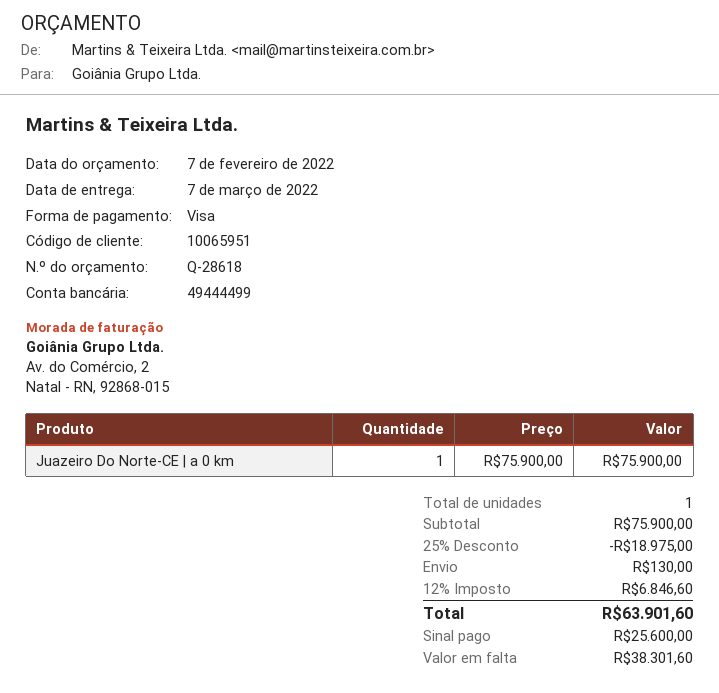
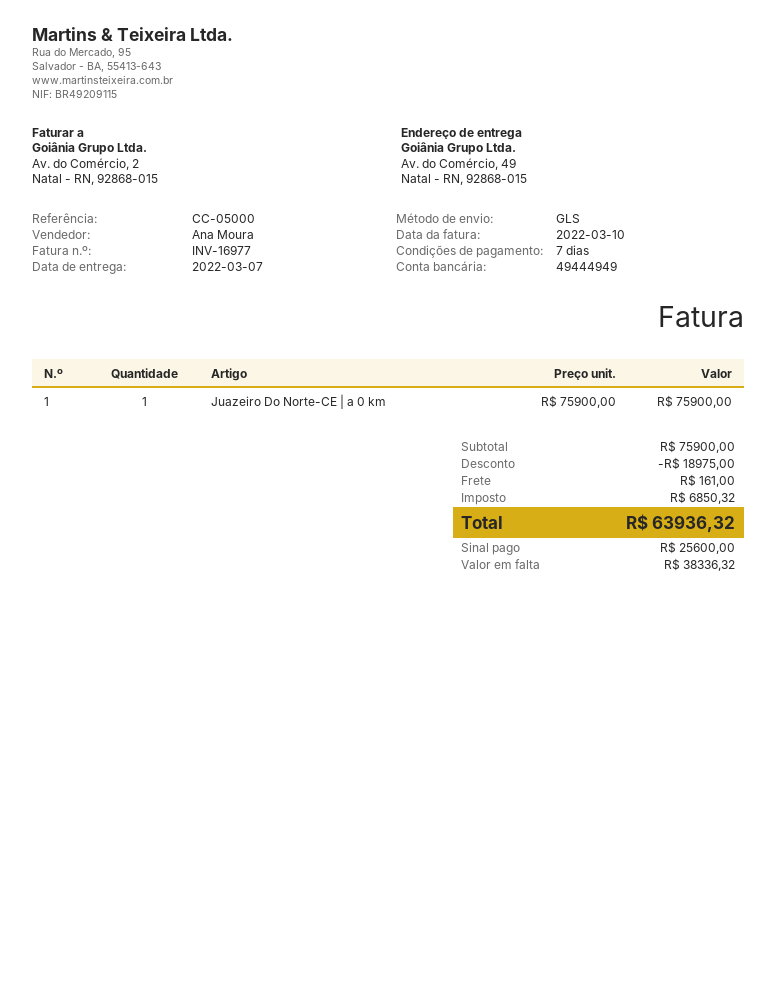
bank account: 49444499 -> 49444949
shipping: 130.00 -> 161.00
tax: 6846.60 -> 6850.32
total: 63901.60 -> 63936.32
balance: 38301.60 -> 38336.32

